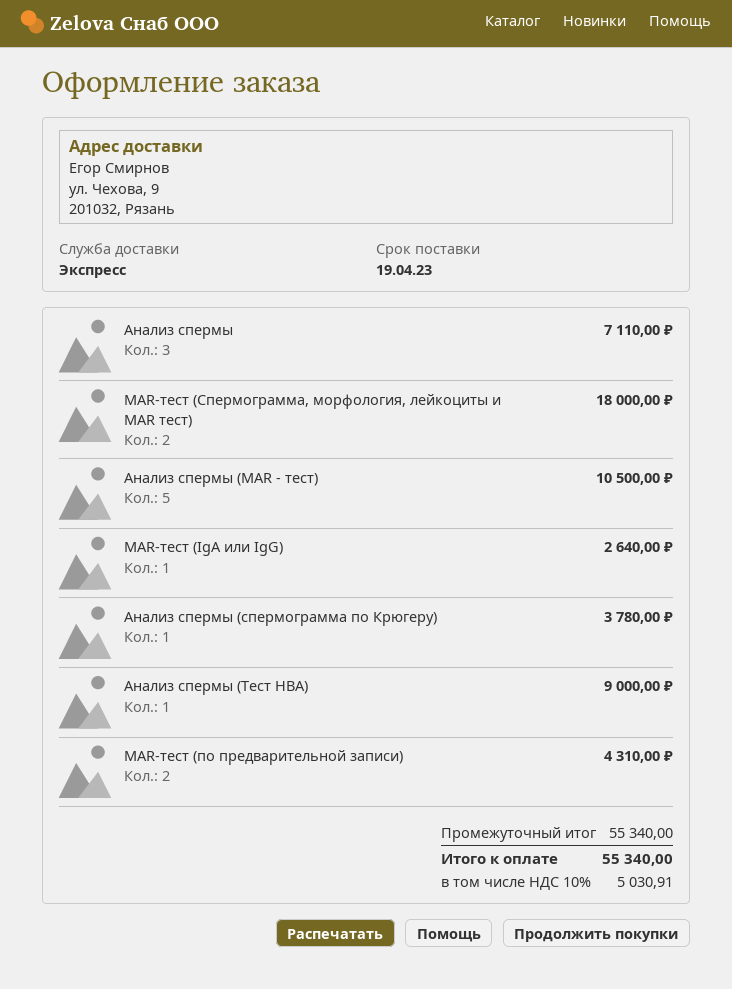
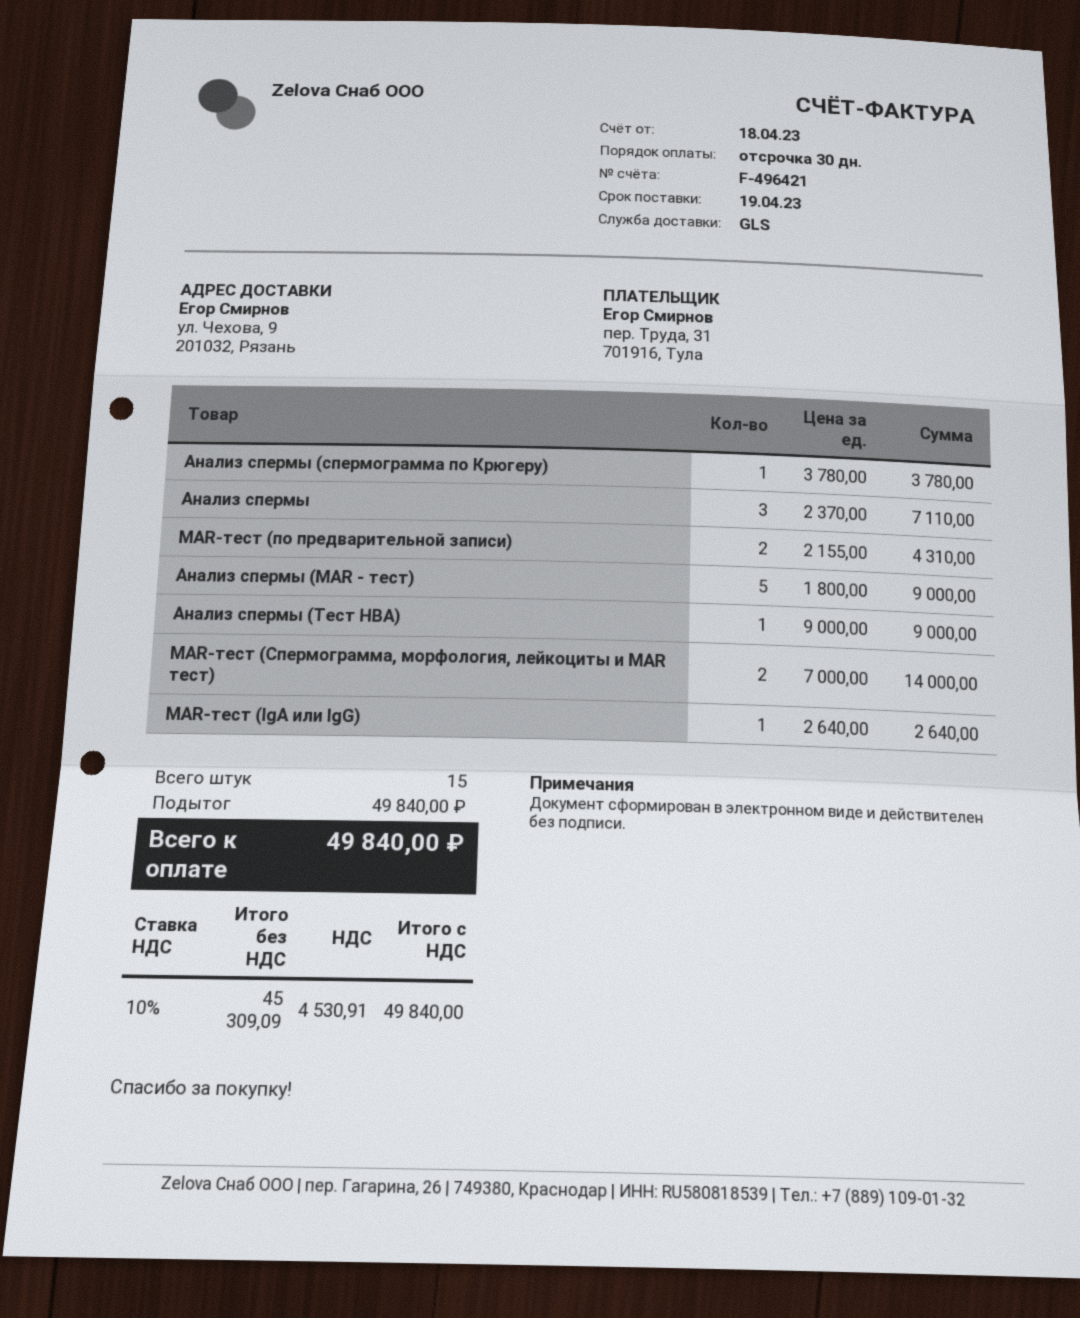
shipping method: express -> GLS
MAR-тест (Cпермограмма, морфология, лейкоциты и MAR тест): 2 for 18000.00 -> 2 for 14000.00
Анализ спермы (MAR - тест): 5 for 10500.00 -> 5 for 9000.00
subtotal: 55340.00 -> 49840.00
tax: 10% = 5030.91 -> 10% = 4530.91
total: 55340.00 -> 49840.00

